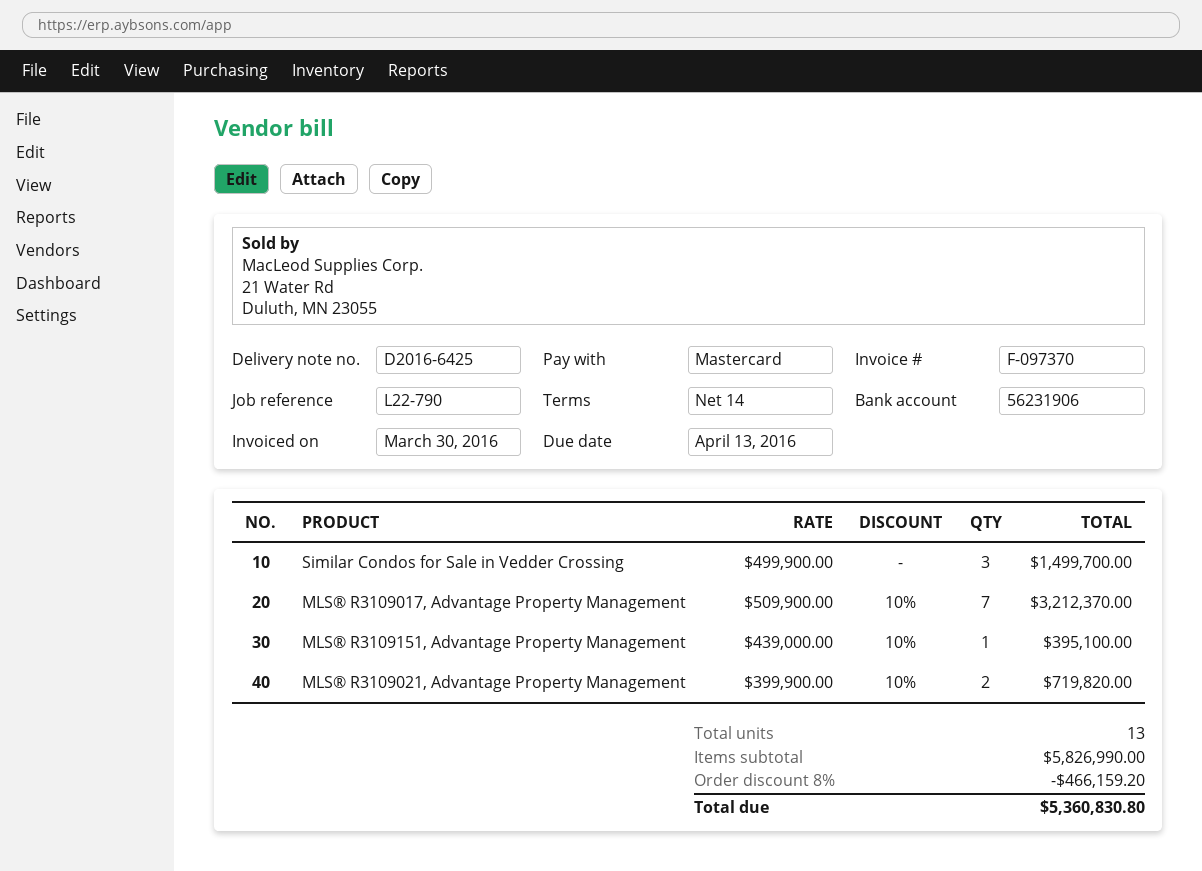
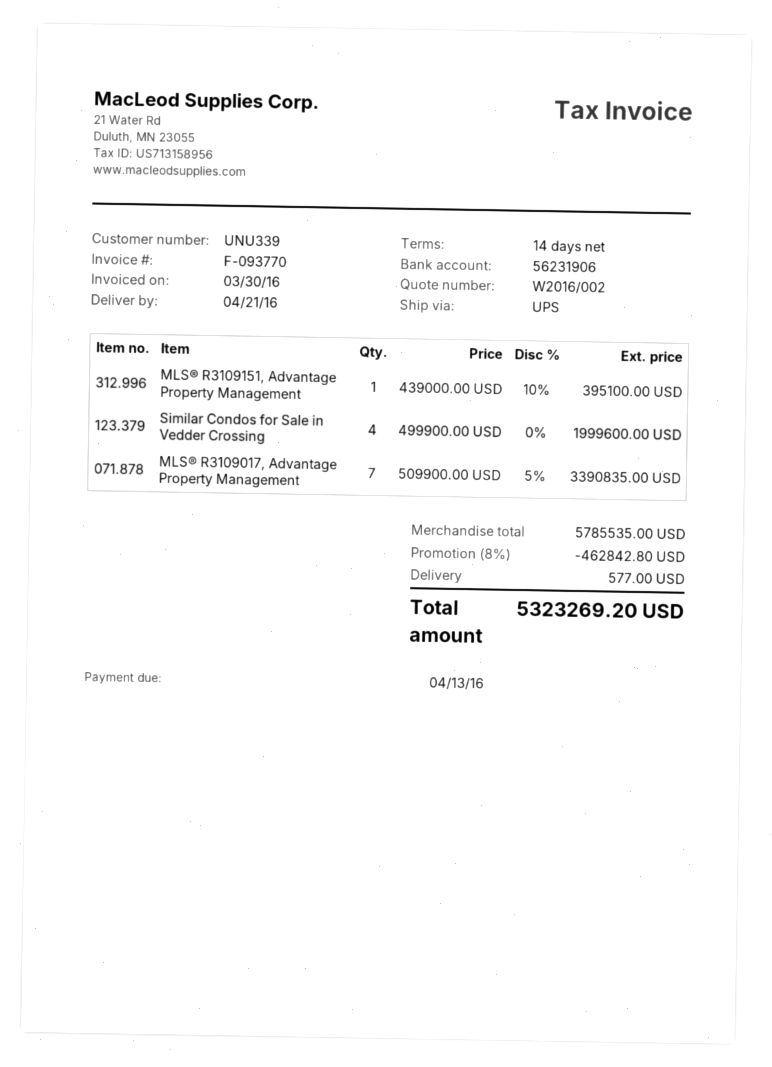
invoice number: F-097370 -> F-093770
Similar Condos for Sale in Vedder Crossing: 3 x 499900.00 = 1499700.00 -> 4 x 499900.00 = 1999600.00
MLS® R3109017, Advantage Property Management: 7 x 509900.00 - 10% = 3212370.00 -> 7 x 509900.00 - 5% = 3390835.00
MLS® R3109021, Advantage Property Management: 2 x 399900.00 - 10% = 719820.00 -> none
subtotal: 5826990.00 -> 5785535.00
discount: 8% = 466159.20 -> 8% = 462842.80
shipping: none -> 577.00
total: 5360830.80 -> 5323269.20

